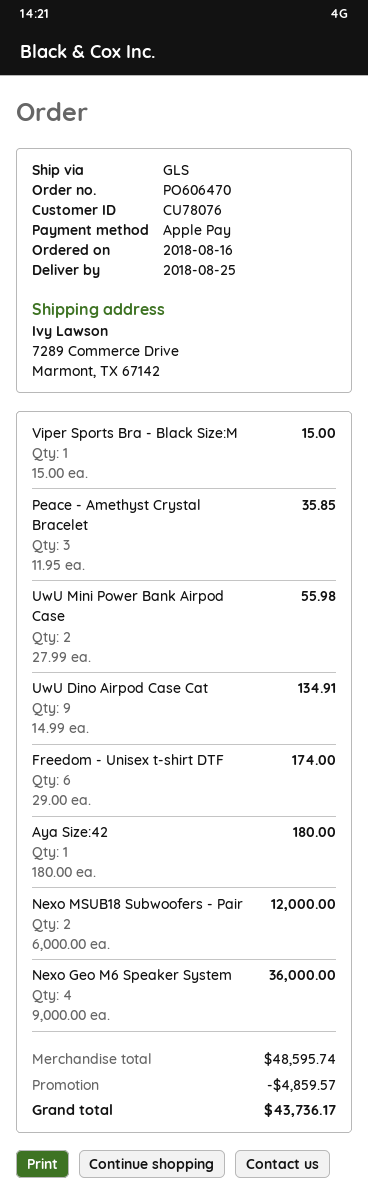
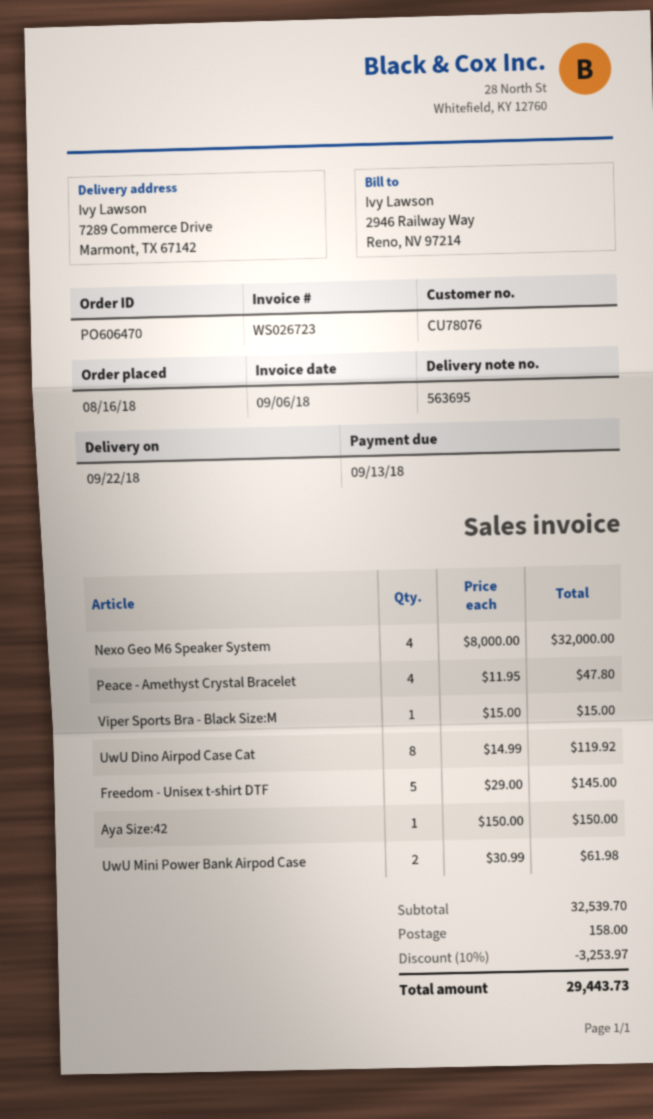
delivery date: 2018-08-25 -> 2018-09-22
Peace - Amethyst Crystal Bracelet: 3 x 11.95 = 35.85 -> 4 x 11.95 = 47.80
UwU Mini Power Bank Airpod Case: 2 x 27.99 = 55.98 -> 2 x 30.99 = 61.98
UwU Dino Airpod Case Cat: 9 x 14.99 = 134.91 -> 8 x 14.99 = 119.92
Freedom - Unisex t-shirt DTF: 6 x 29.00 = 174.00 -> 5 x 29.00 = 145.00
Aya Size:42: 1 x 180.00 = 180.00 -> 1 x 150.00 = 150.00
Nexo MSUB18 Subwoofers - Pair: 2 x 6000.00 = 12000.00 -> none
Nexo Geo M6 Speaker System: 4 x 9000.00 = 36000.00 -> 4 x 8000.00 = 32000.00
subtotal: 48595.74 -> 32539.70
discount: 4859.57 -> 3253.97
shipping: none -> 158.00
total: 43736.17 -> 29443.73

